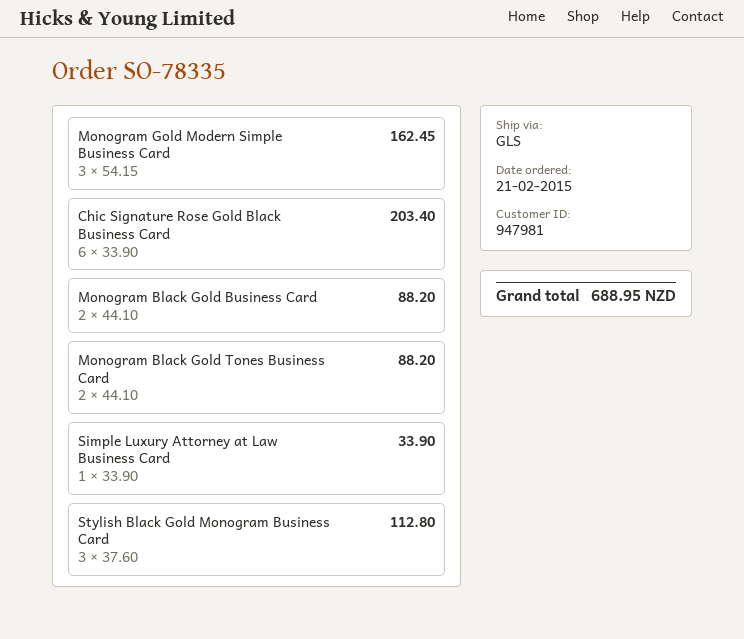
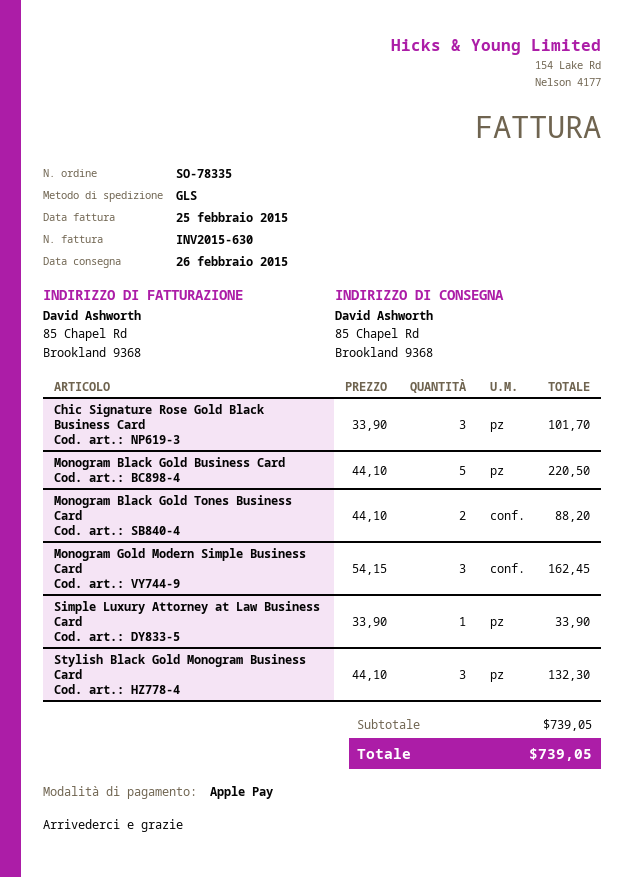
Chic Signature Rose Gold Black Business Card: 6 x 33.90 = 203.40 -> 3 x 33.90 = 101.70
Monogram Black Gold Business Card: 2 x 44.10 = 88.20 -> 5 x 44.10 = 220.50
Stylish Black Gold Monogram Business Card: 3 x 37.60 = 112.80 -> 3 x 44.10 = 132.30
total: 688.95 -> 739.05

